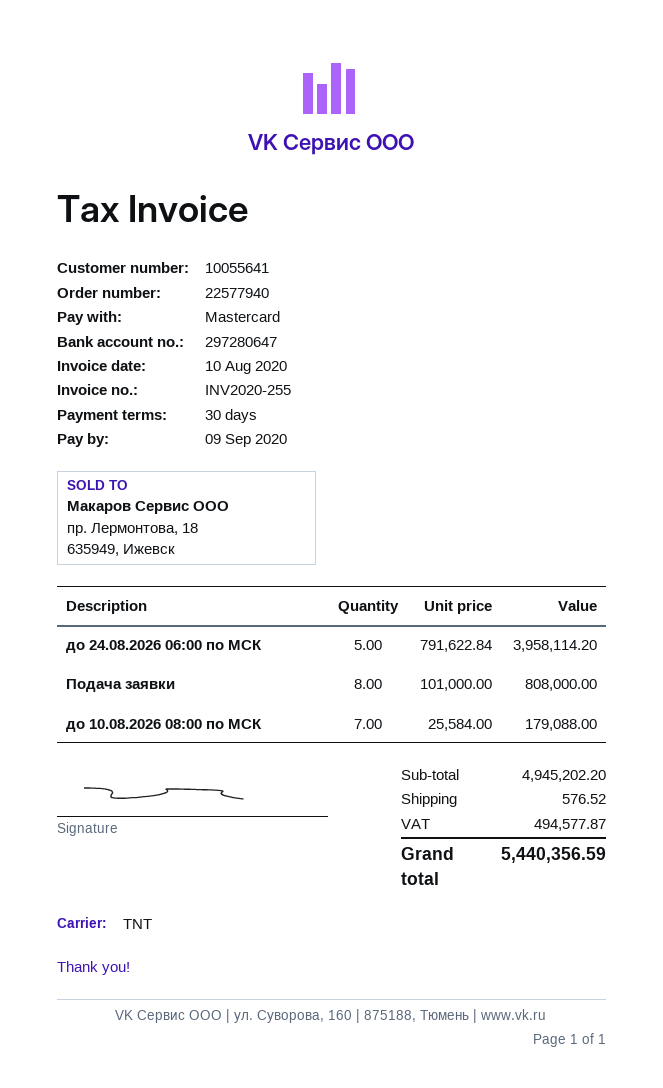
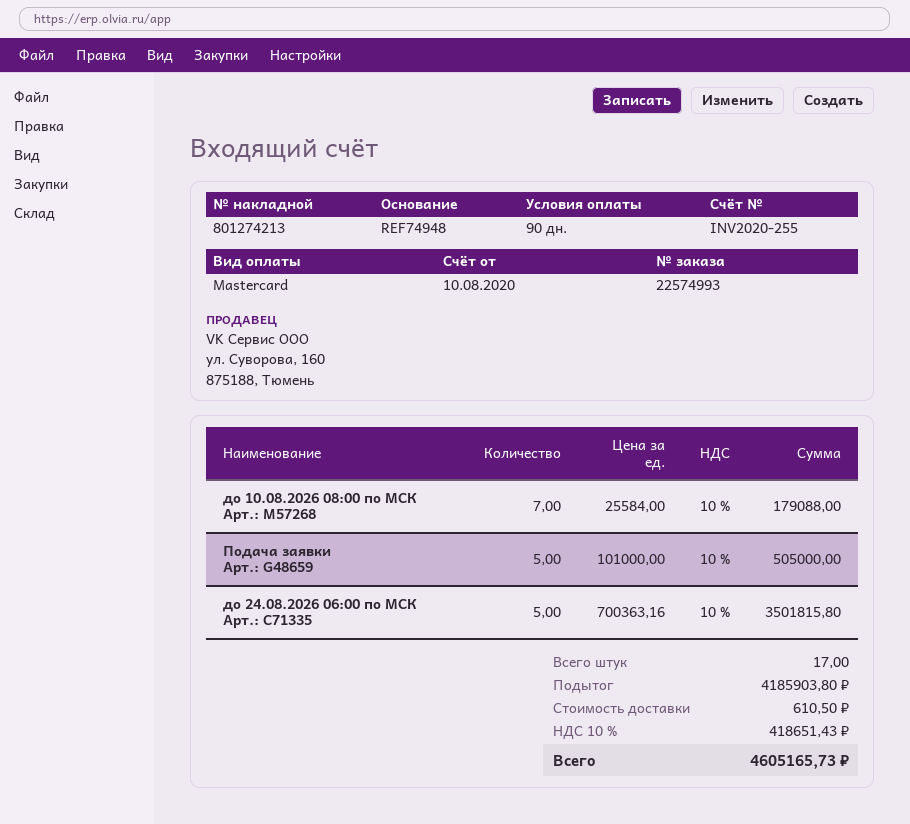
order number: 22577940 -> 22574993
payment terms: 30 days -> 90 days
до 24.08.2026 06:00 по МСК: 5 x 791622.84 = 3958114.20 -> 5 x 700363.16 = 3501815.80
Подача заявки: 8 x 101000.00 = 808000.00 -> 5 x 101000.00 = 505000.00
subtotal: 4945202.20 -> 4185903.80
shipping: 576.52 -> 610.50
tax: 494577.87 -> 418651.43
total: 5440356.59 -> 4605165.73

